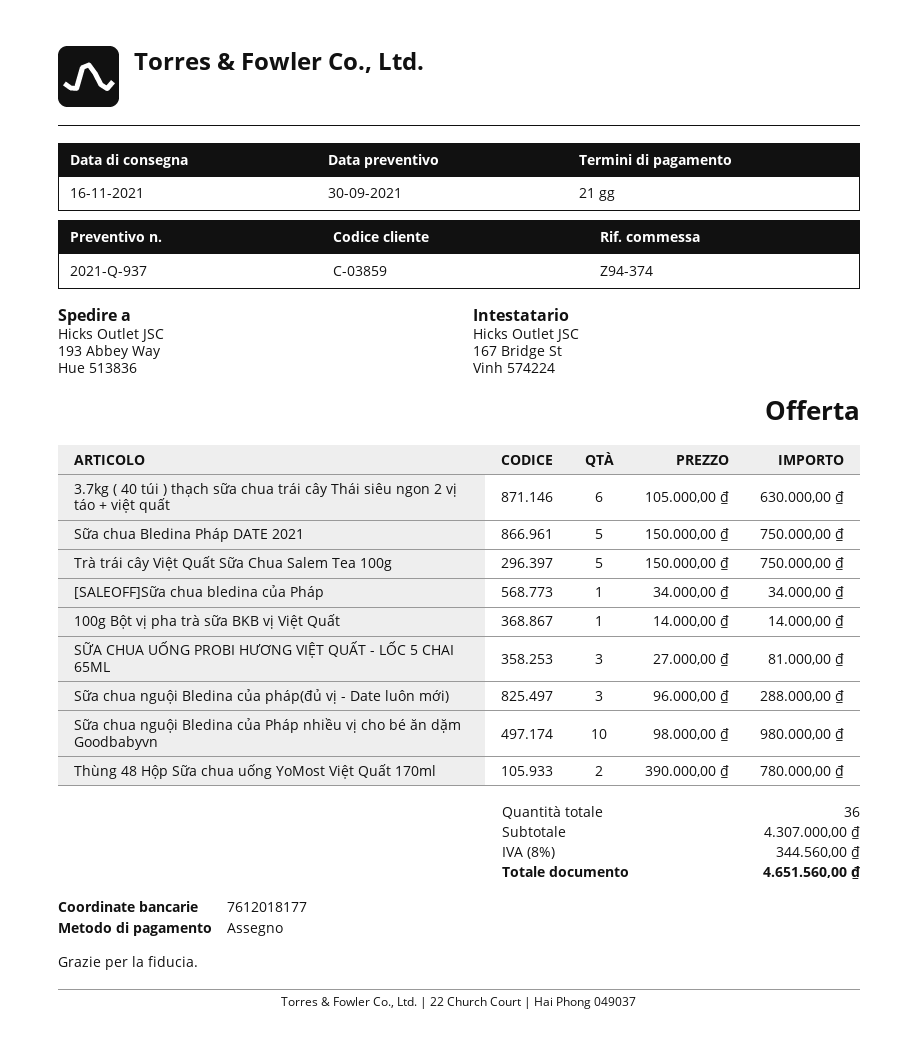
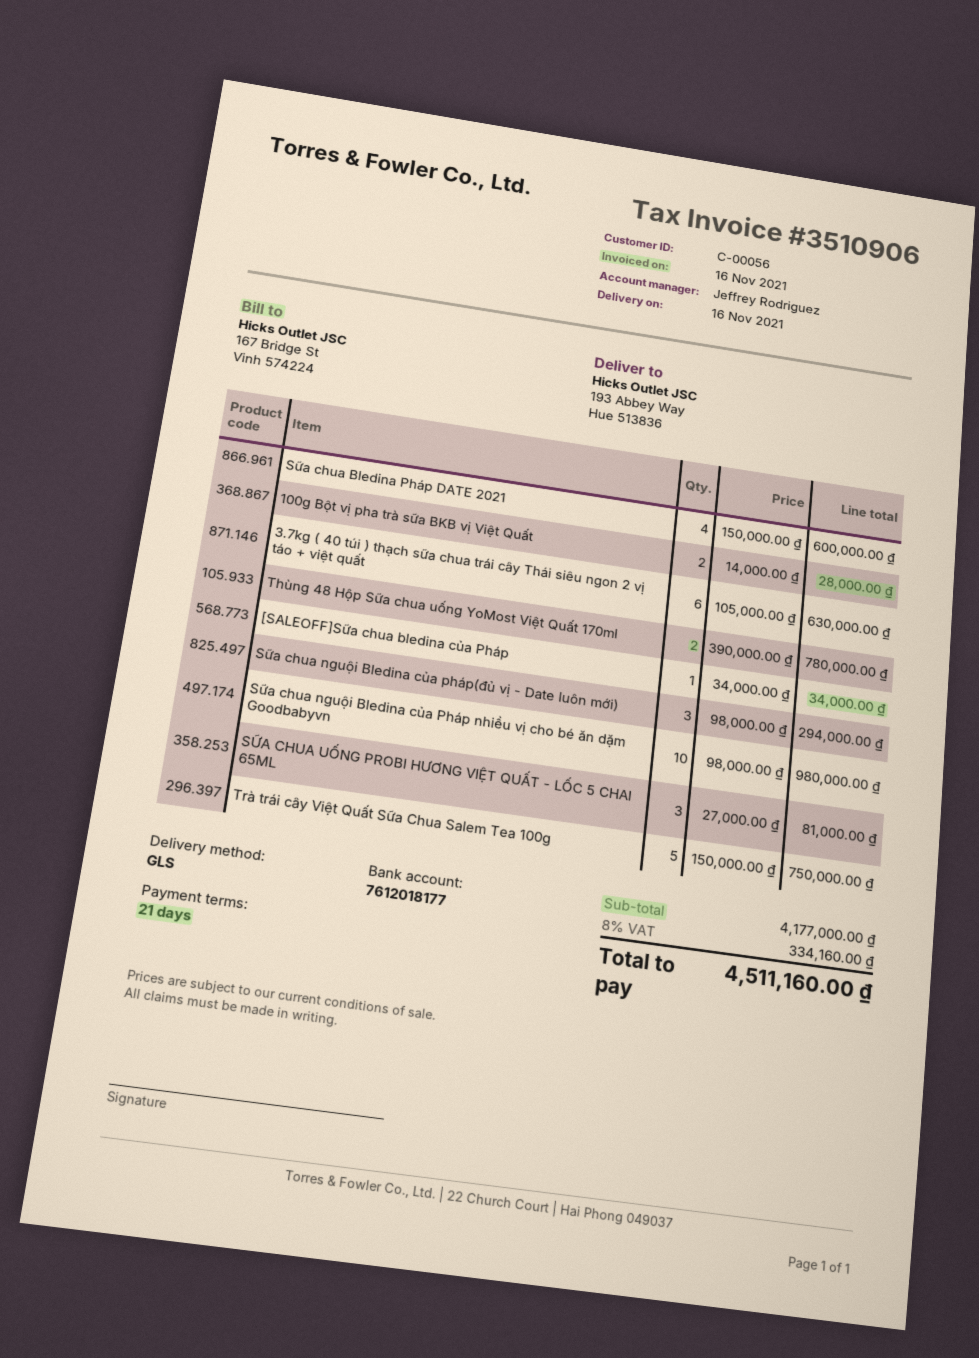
customer number: C-03859 -> C-00056
Sữa chua Bledina Pháp DATE 2021: 5 x 150000.00 = 750000.00 -> 4 x 150000.00 = 600000.00
100g Bột vị pha trà sữa BKB vị Việt Quất: 1 x 14000.00 = 14000.00 -> 2 x 14000.00 = 28000.00
Sữa chua nguội Bledina của pháp(đủ vị - Date luôn mới): 3 x 96000.00 = 288000.00 -> 3 x 98000.00 = 294000.00
subtotal: 4307000.00 -> 4177000.00
tax: 8% = 344560.00 -> 8% = 334160.00
total: 4651560.00 -> 4511160.00

